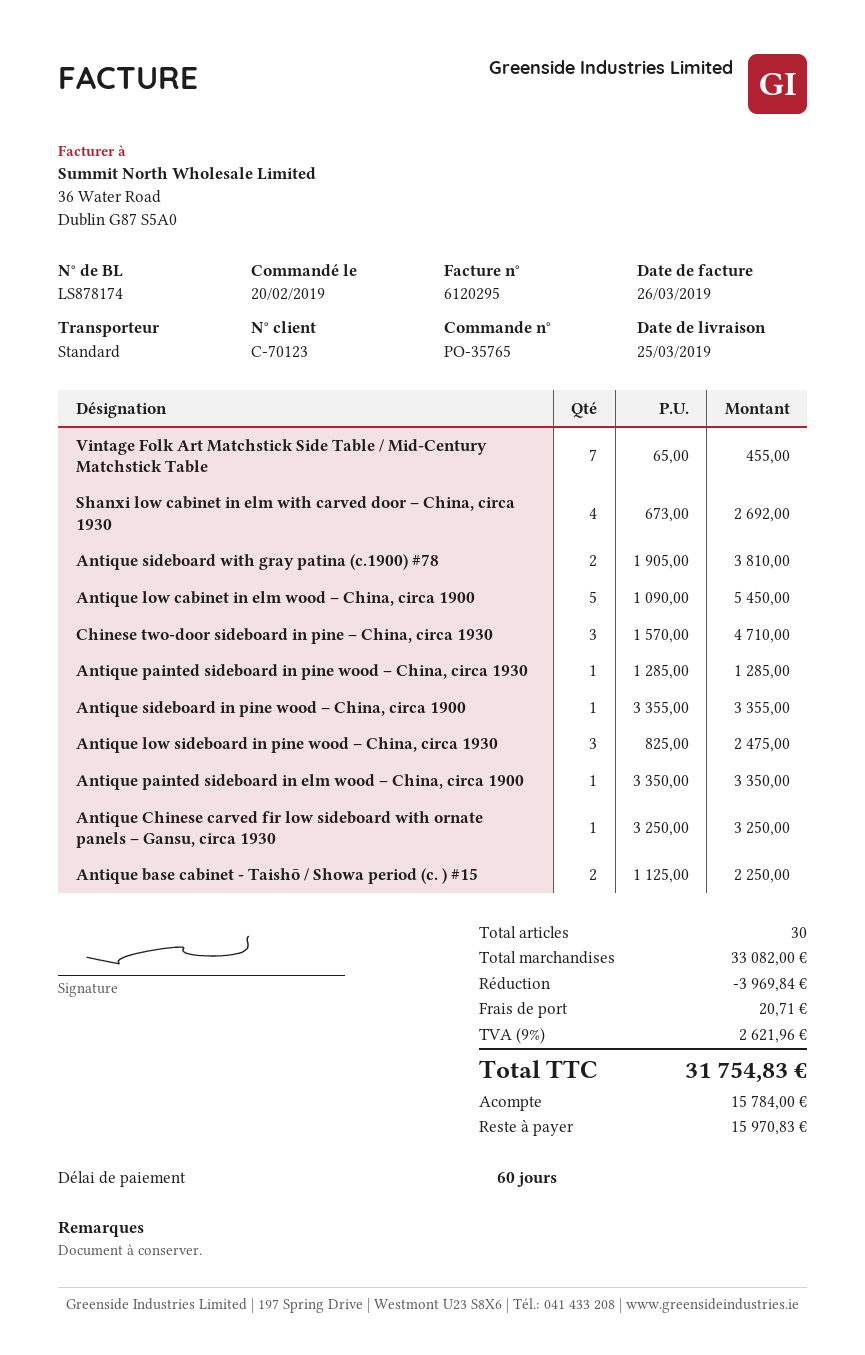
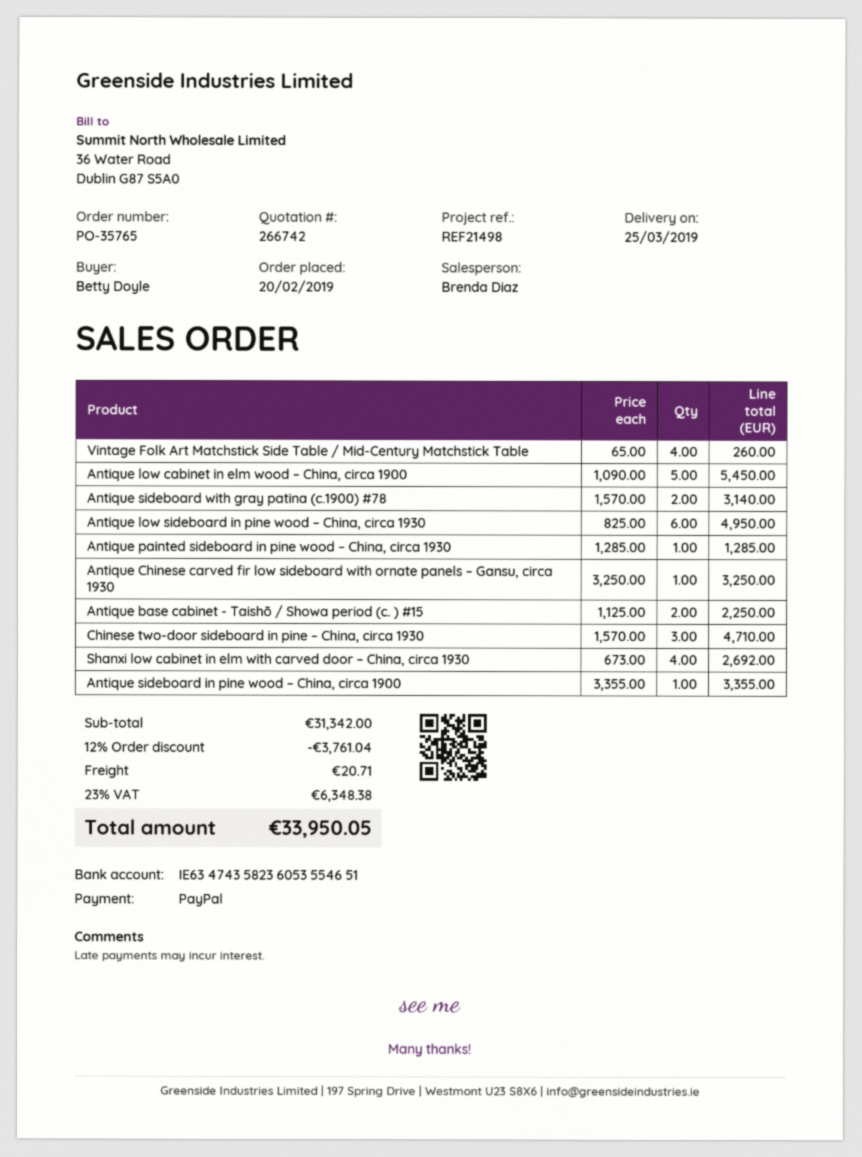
Vintage Folk Art Matchstick Side Table / Mid-Century Matchstick Table: 7 x 65.00 = 455.00 -> 4 x 65.00 = 260.00
Antique sideboard with gray patina (c.1900) #78: 2 x 1905.00 = 3810.00 -> 2 x 1570.00 = 3140.00
Antique low sideboard in pine wood – China, circa 1930: 3 x 825.00 = 2475.00 -> 6 x 825.00 = 4950.00
Antique painted sideboard in elm wood – China, circa 1900: 1 x 3350.00 = 3350.00 -> none
subtotal: 33082.00 -> 31342.00
discount: 3969.84 -> 3761.04
tax: 9% = 2621.96 -> 23% = 6348.38
total: 31754.83 -> 33950.05

